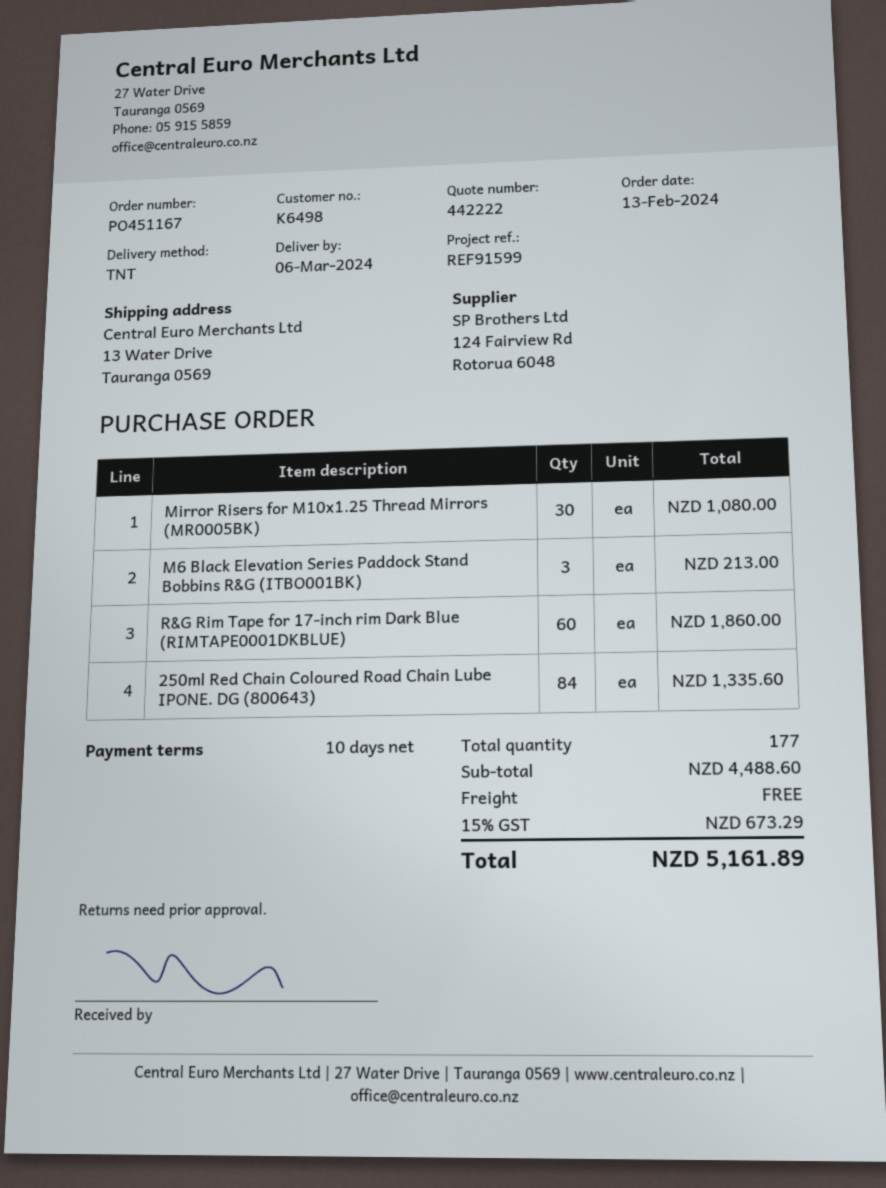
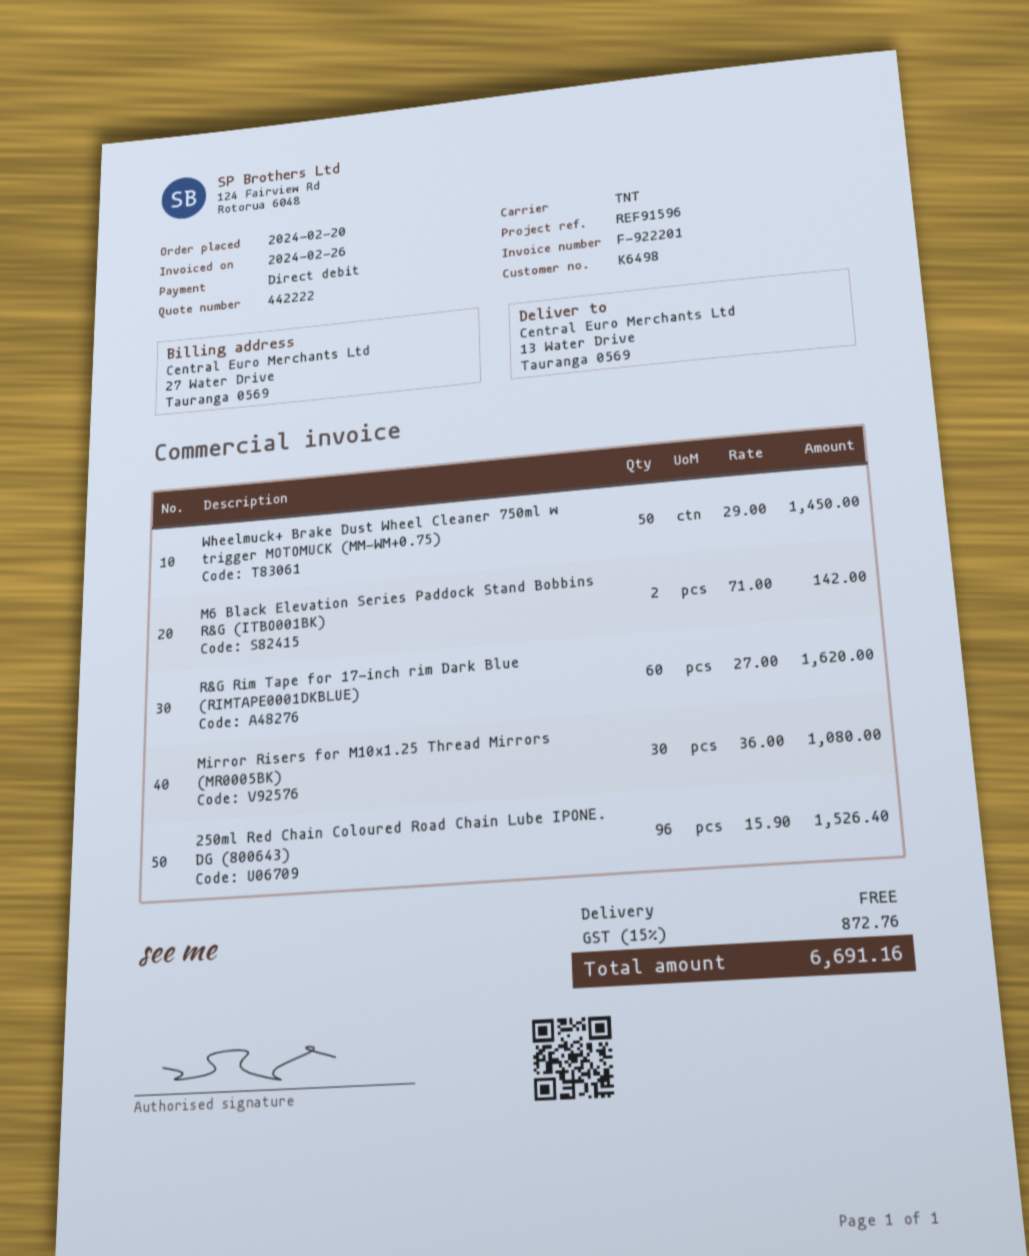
order date: 2024-02-13 -> 2024-02-20
reference: REF91599 -> REF91596
M6 Black Elevation Series Paddock Stand Bobbins R&G (ITBO001BK): 3 for 213.00 -> 2 for 142.00
R&G Rim Tape for 17-inch rim Dark Blue (RIMTAPE0001DKBLUE): 60 for 1860.00 -> 60 for 1620.00
250ml Red Chain Coloured Road Chain Lube IPONE. DG (800643): 84 for 1335.60 -> 96 for 1526.40
Wheelmuck+ Brake Dust Wheel Cleaner 750ml w trigger MOTOMUCK (MM-WM+0.75): none -> 50 for 1450.00
tax: 15% = 673.29 -> 15% = 872.76
total: 5161.89 -> 6691.16

